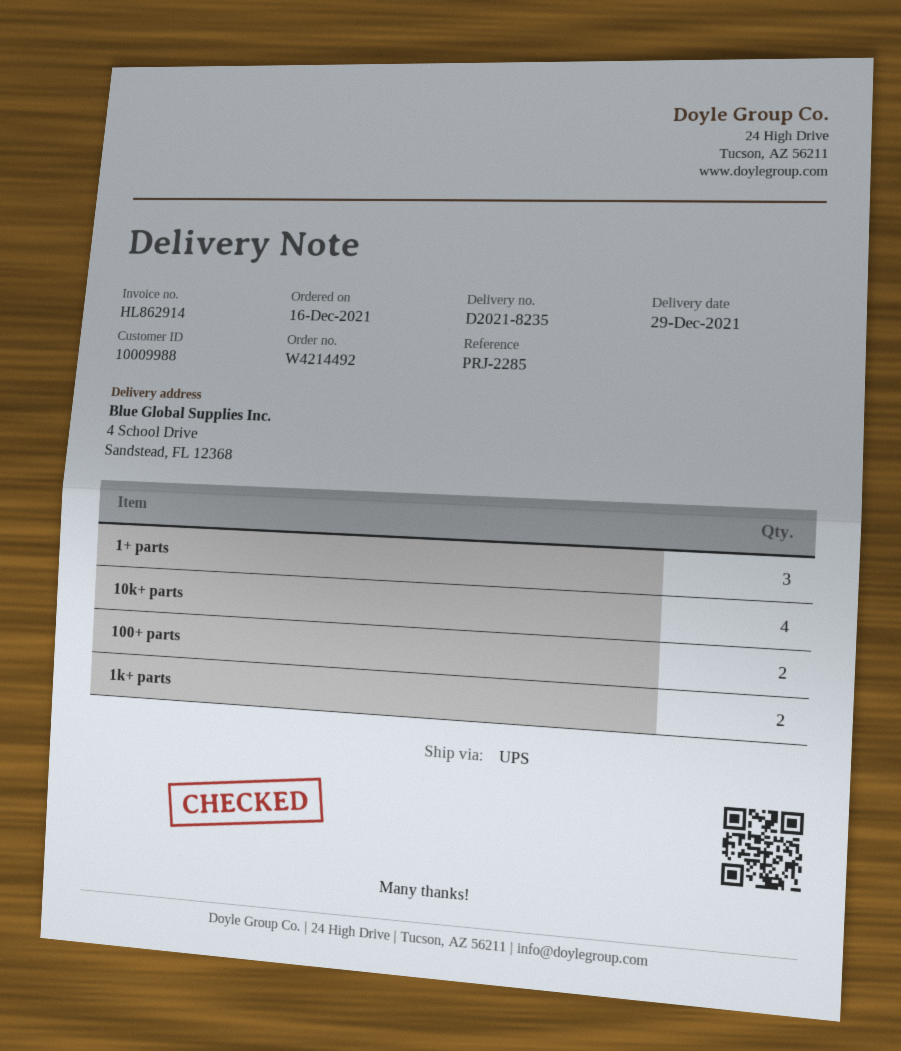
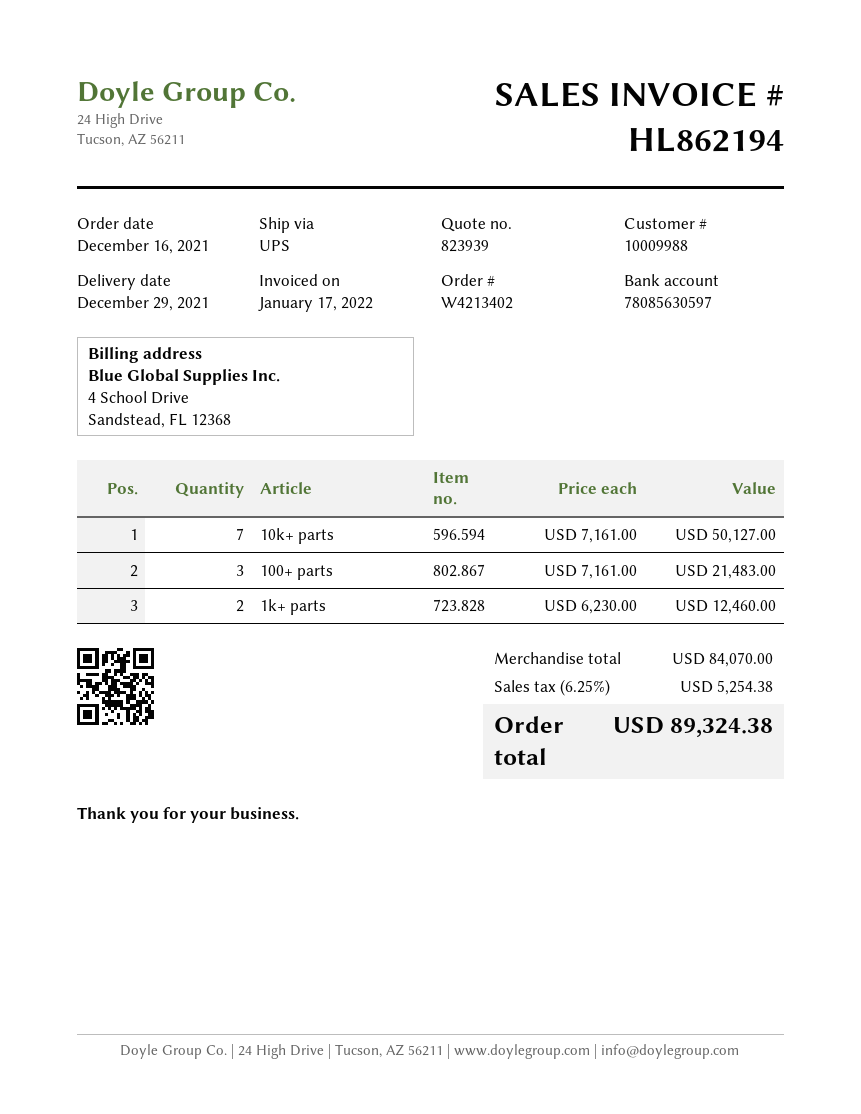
order number: W4214492 -> W4213402
invoice number: HL862914 -> HL862194
1+ parts: 3 -> none
10k+ parts: 4 -> 7
100+ parts: 2 -> 3

